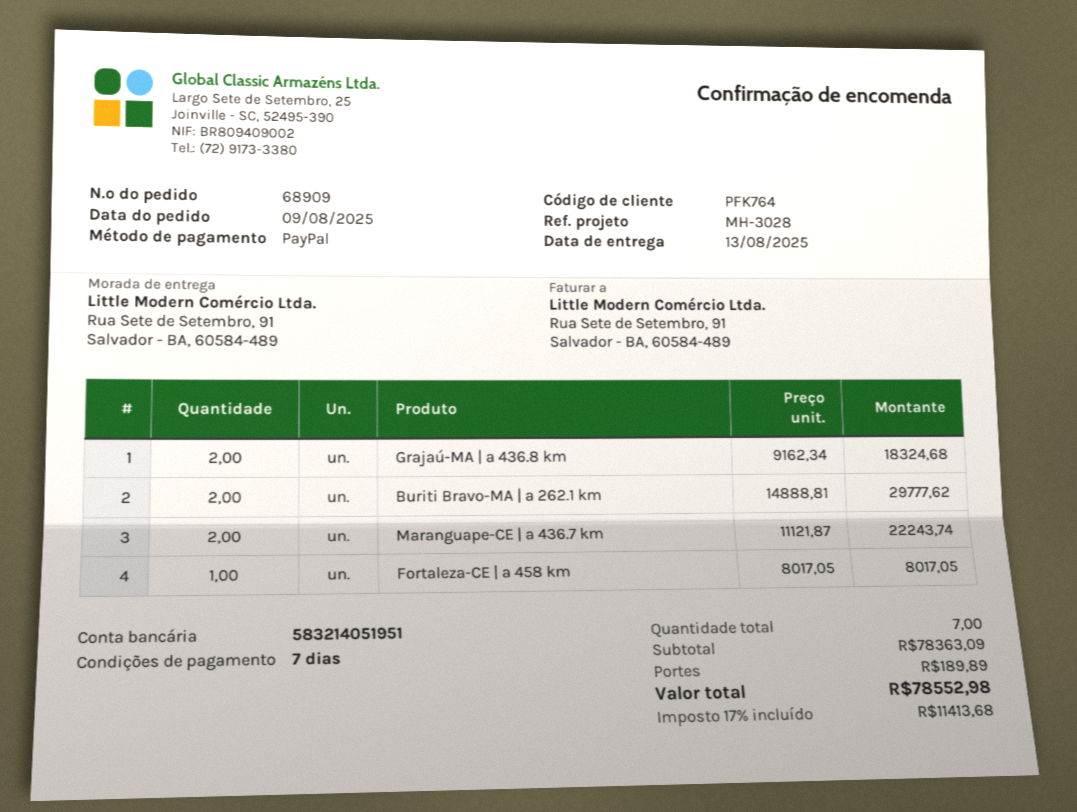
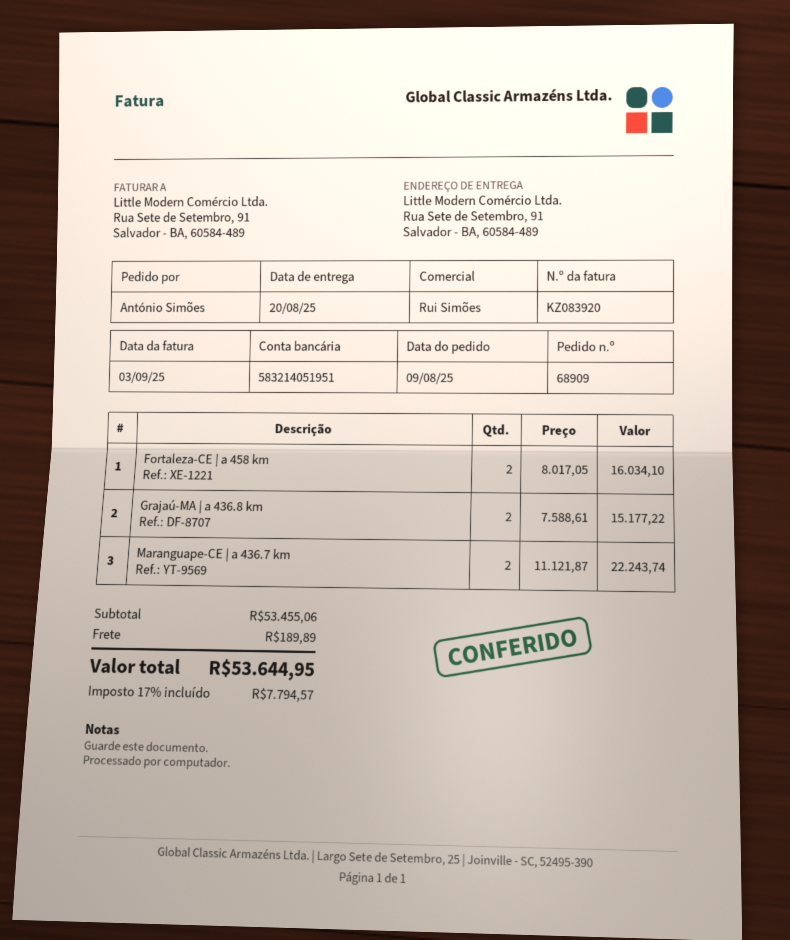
delivery date: 2025-08-13 -> 2025-08-20
Grajaú-MA | a 436.8 km: 2 x 9162.34 = 18324.68 -> 2 x 7588.61 = 15177.22
Buriti Bravo-MA | a 262.1 km: 2 x 14888.81 = 29777.62 -> none
Fortaleza-CE | a 458 km: 1 x 8017.05 = 8017.05 -> 2 x 8017.05 = 16034.10
subtotal: 78363.09 -> 53455.06
tax: 17% = 11413.68 -> 17% = 7794.57
total: 78552.98 -> 53644.95

